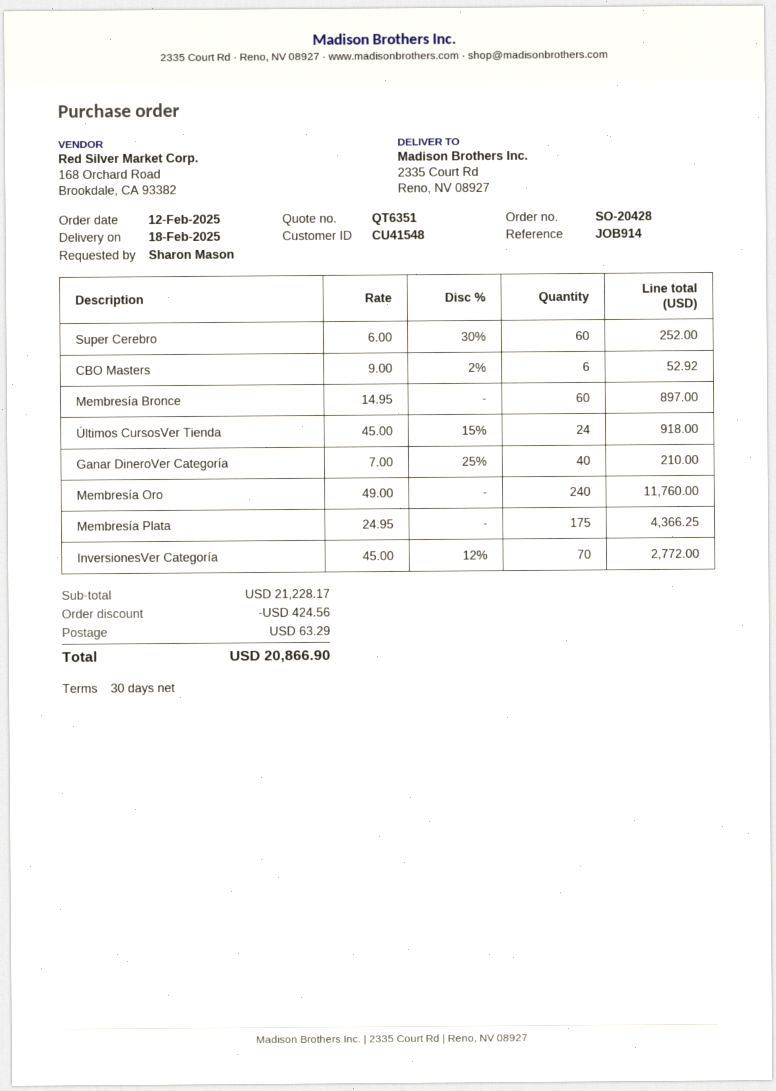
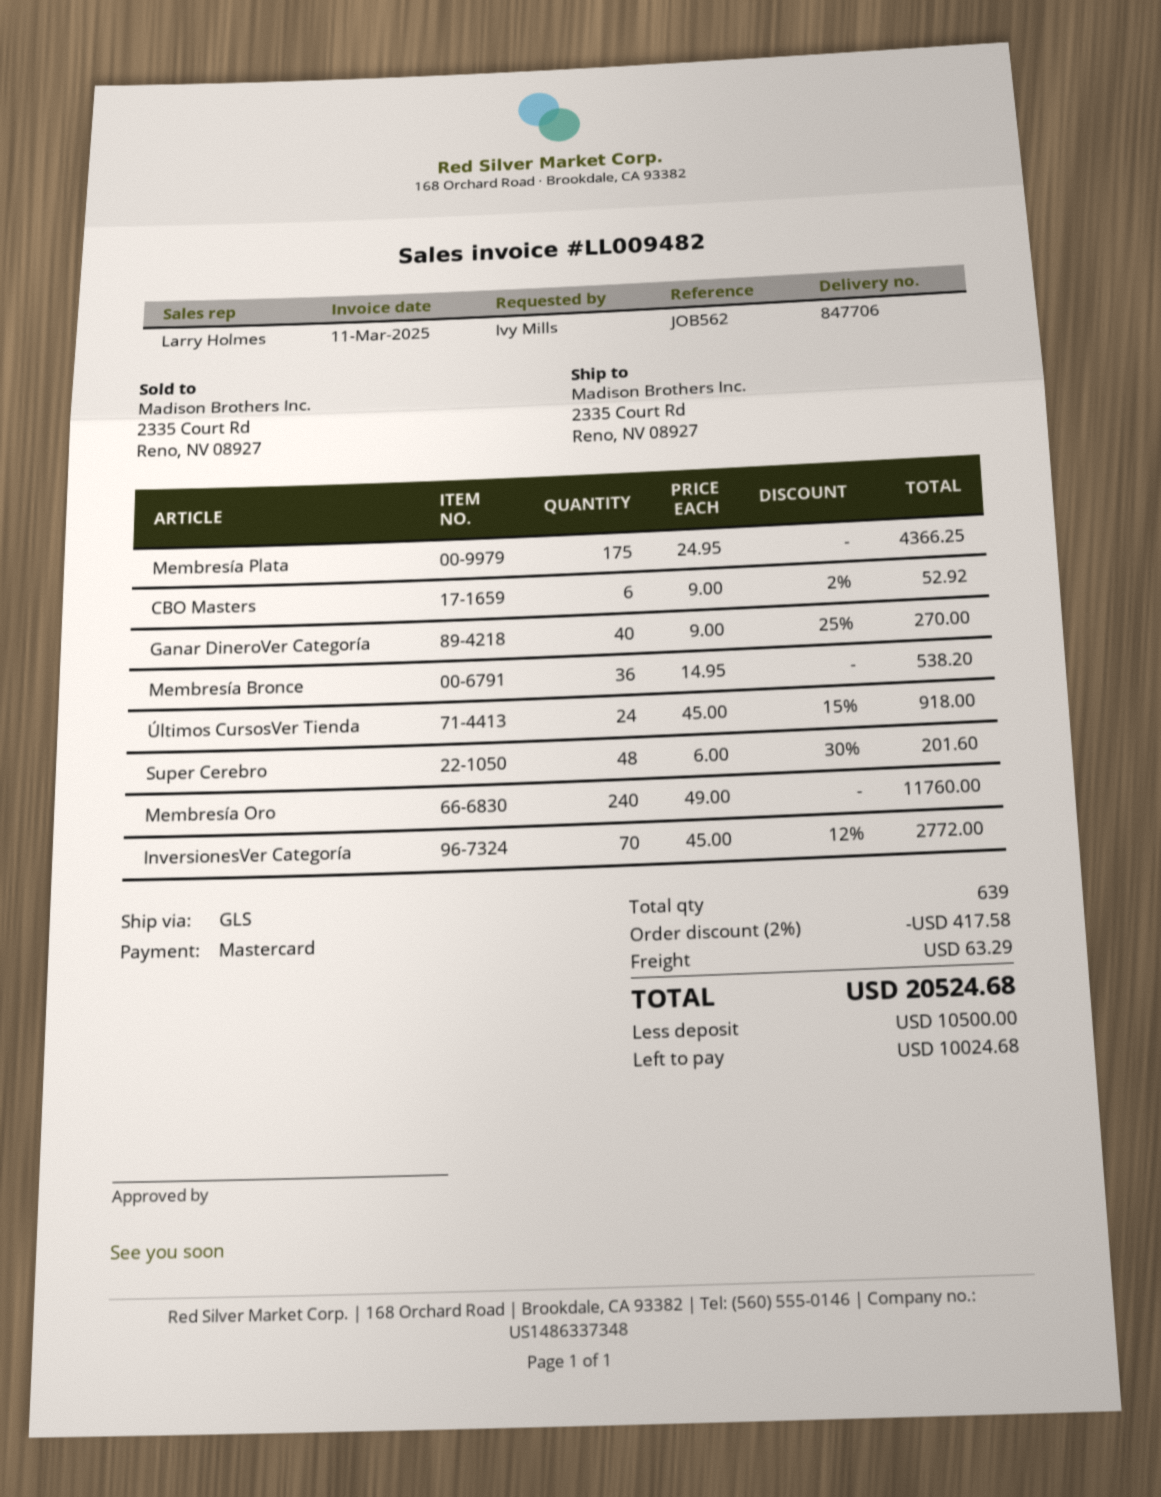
reference: JOB914 -> JOB562
ordered by: Sharon Mason -> Ivy Mills
Super Cerebro: 60 x 6.00 - 30% = 252.00 -> 48 x 6.00 - 30% = 201.60
Membresía Bronce: 60 x 14.95 = 897.00 -> 36 x 14.95 = 538.20
Ganar DineroVer Categoría: 40 x 7.00 - 25% = 210.00 -> 40 x 9.00 - 25% = 270.00
discount: 424.56 -> 417.58
total: 20866.90 -> 20524.68

